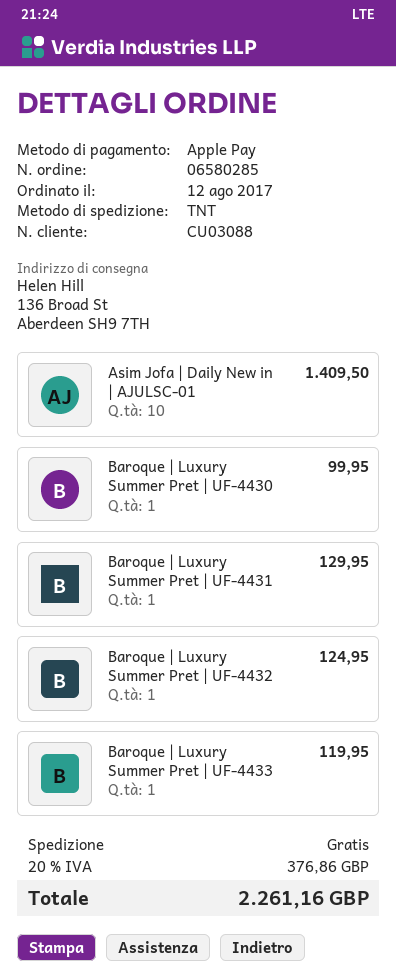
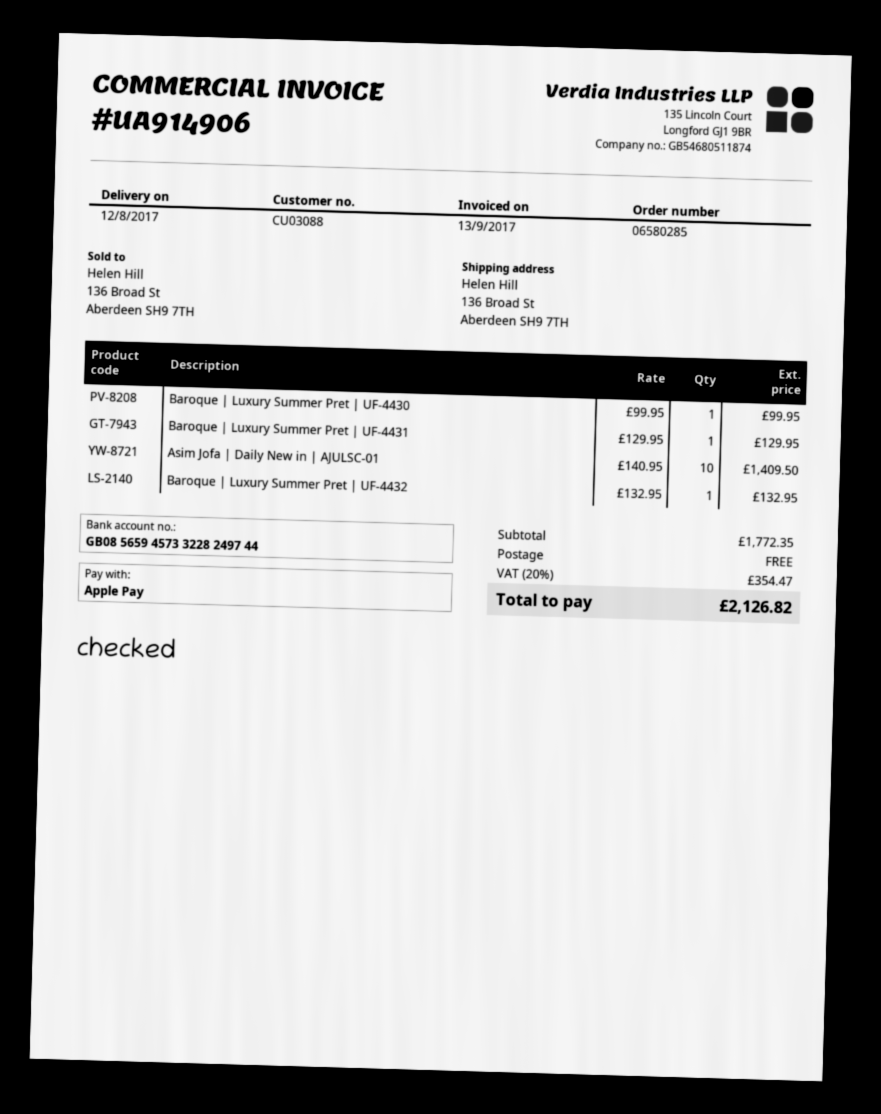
Baroque | Luxury Summer Pret | UF-4432: 1 for 124.95 -> 1 for 132.95
Baroque | Luxury Summer Pret | UF-4433: 1 for 119.95 -> none
tax: 20% = 376.86 -> 20% = 354.47
total: 2261.16 -> 2126.82

